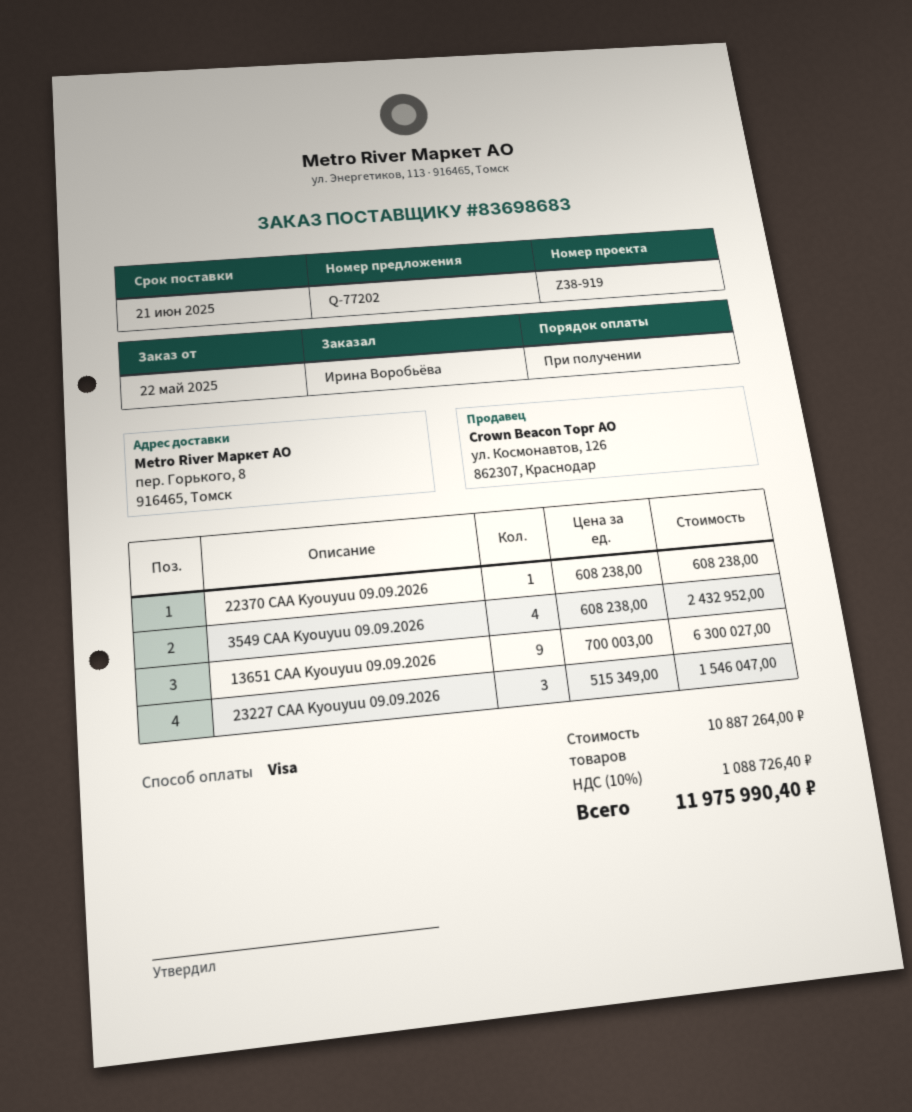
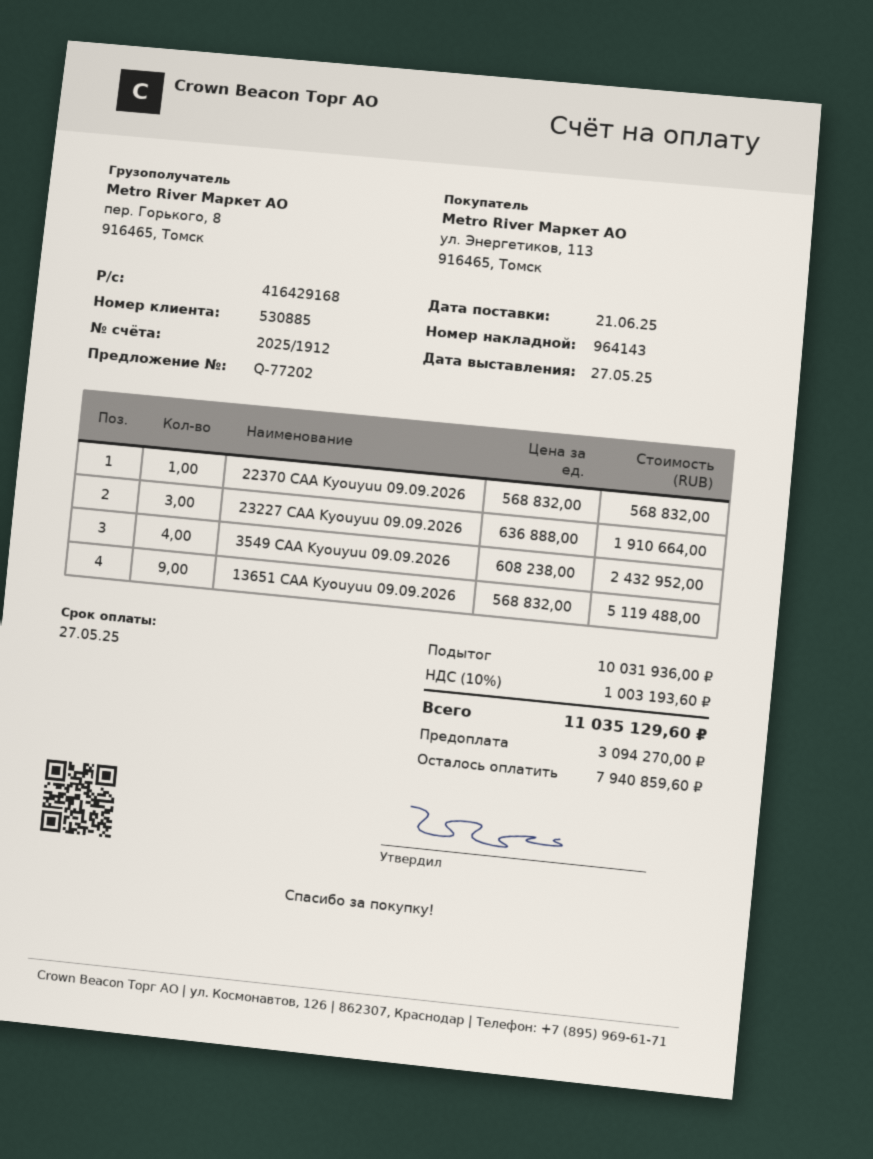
22370 CAA Kyouyuu 09.09.2026: 1 x 608238.00 = 608238.00 -> 1 x 568832.00 = 568832.00
13651 CAA Kyouyuu 09.09.2026: 9 x 700003.00 = 6300027.00 -> 9 x 568832.00 = 5119488.00
23227 CAA Kyouyuu 09.09.2026: 3 x 515349.00 = 1546047.00 -> 3 x 636888.00 = 1910664.00
subtotal: 10887264.00 -> 10031936.00
tax: 10% = 1088726.40 -> 10% = 1003193.60
total: 11975990.40 -> 11035129.60

